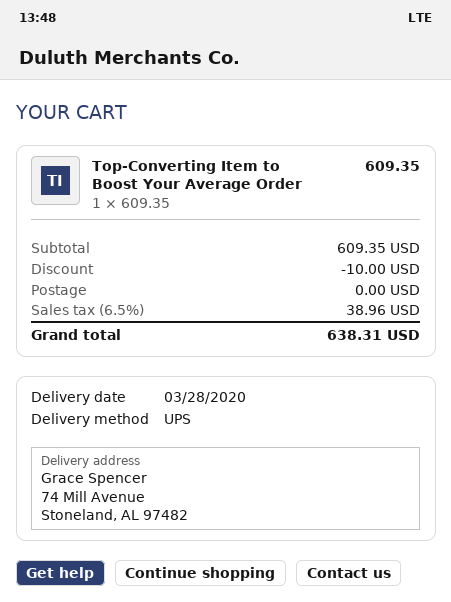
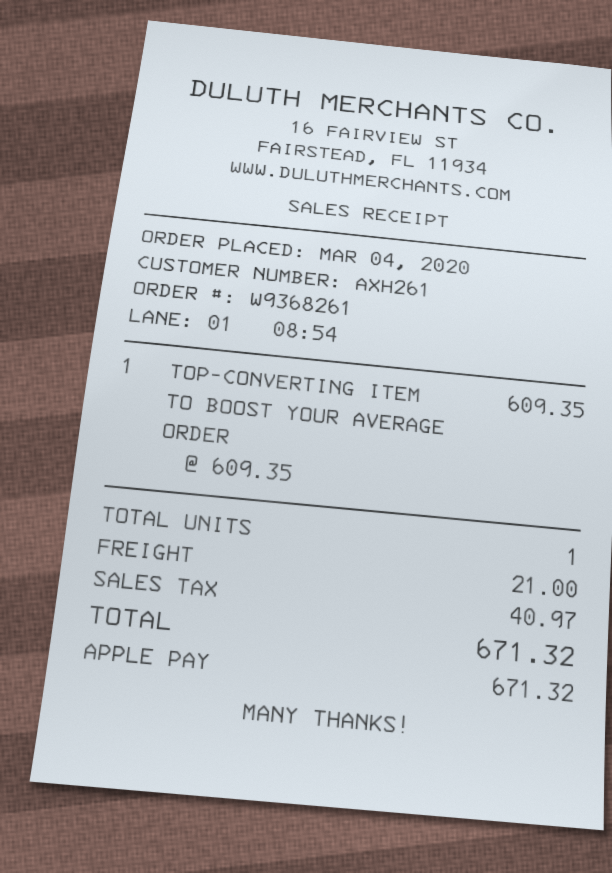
discount: 10.00 -> none
shipping: 0.00 -> 21.00
tax: 38.96 -> 40.97
total: 638.31 -> 671.32

